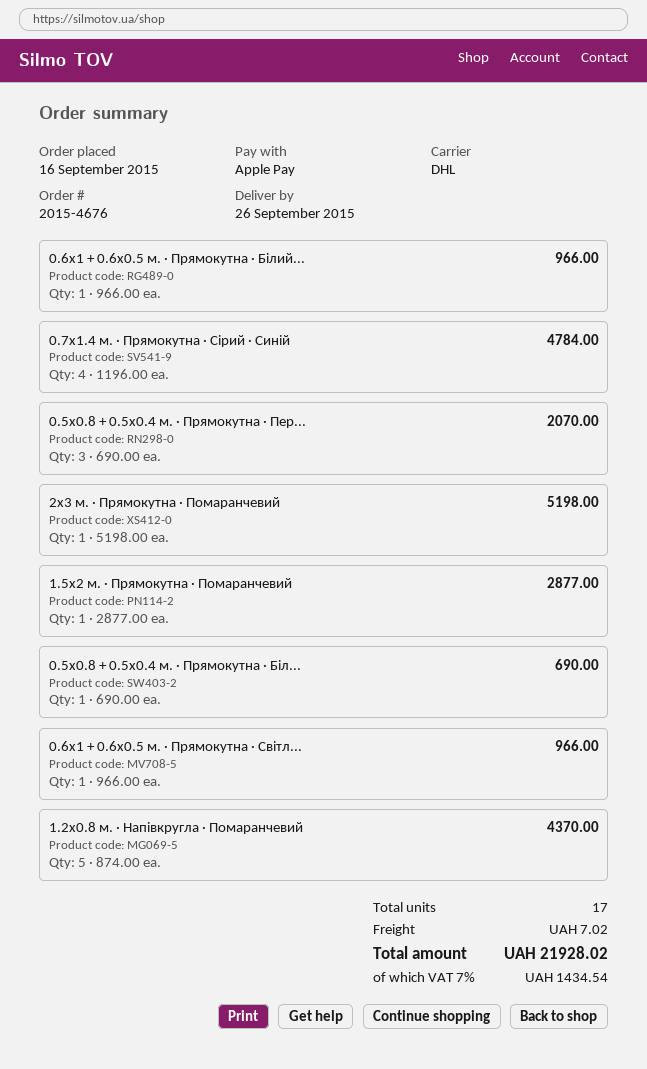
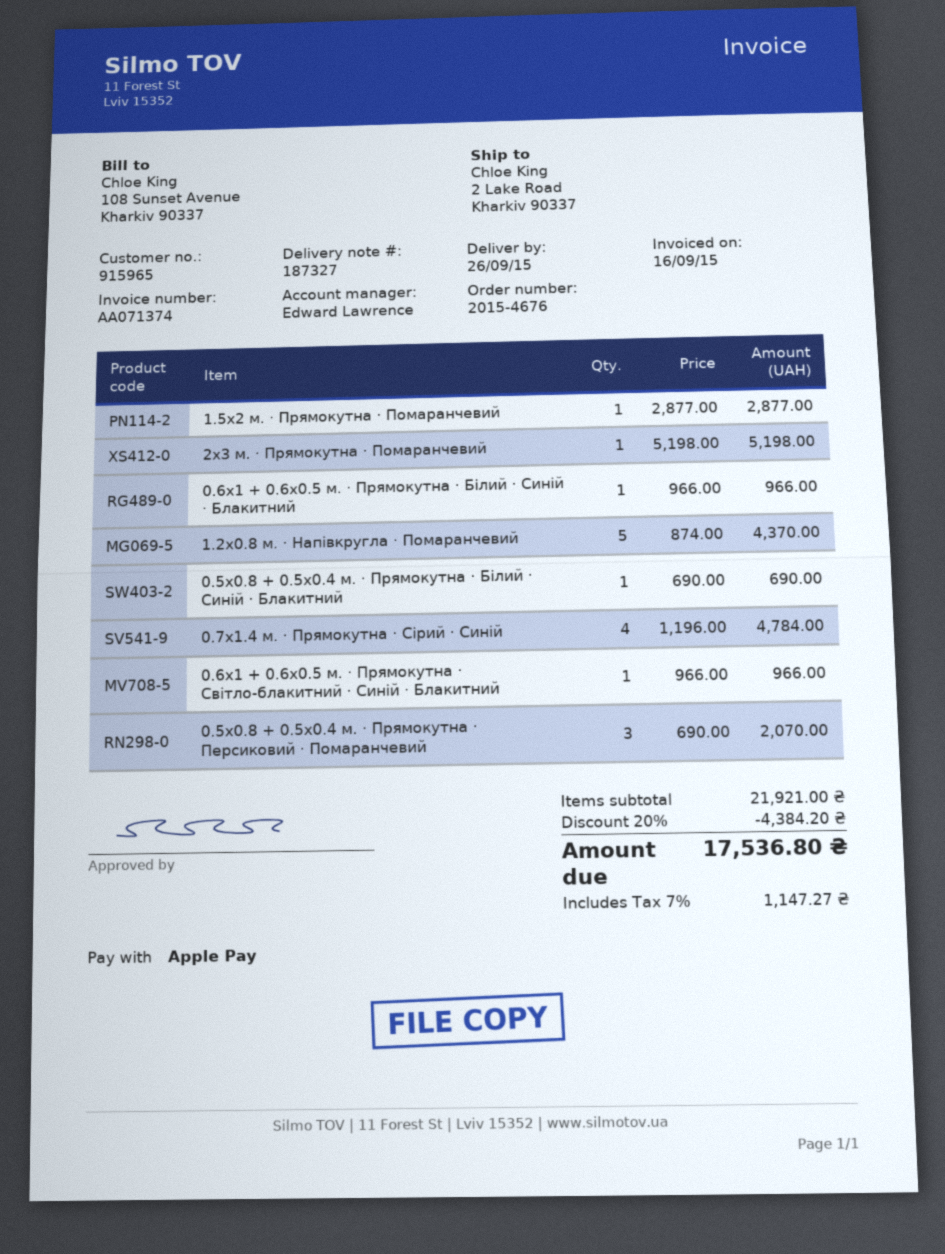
discount: none -> 20% = 4384.20
shipping: 7.02 -> none
tax: 7% = 1434.54 -> 7% = 1147.27
total: 21928.02 -> 17536.80

